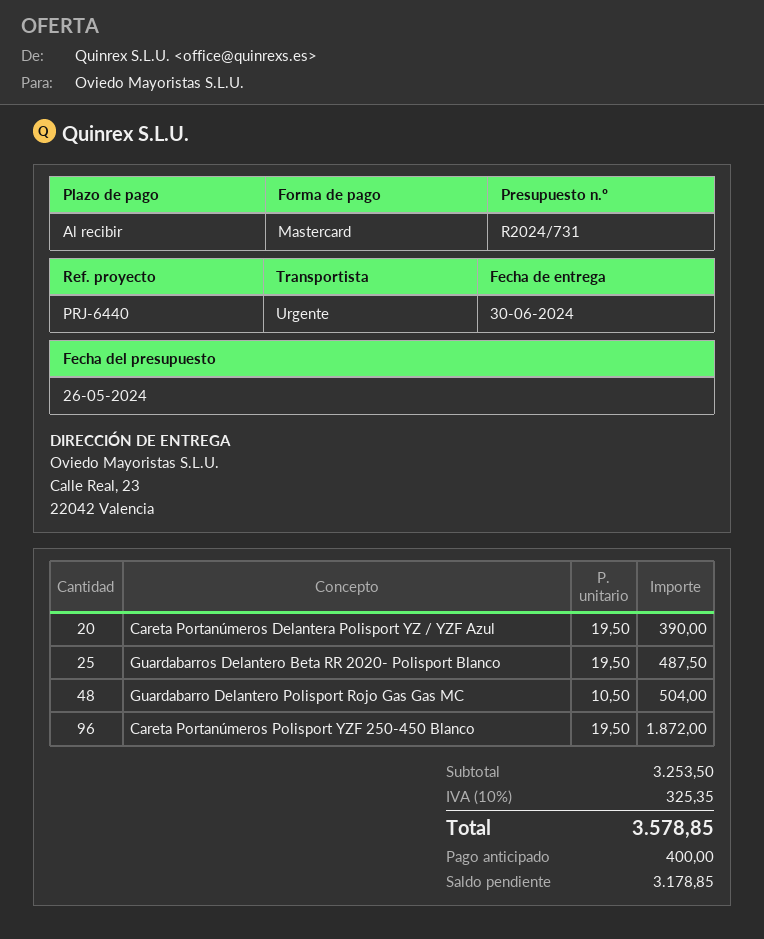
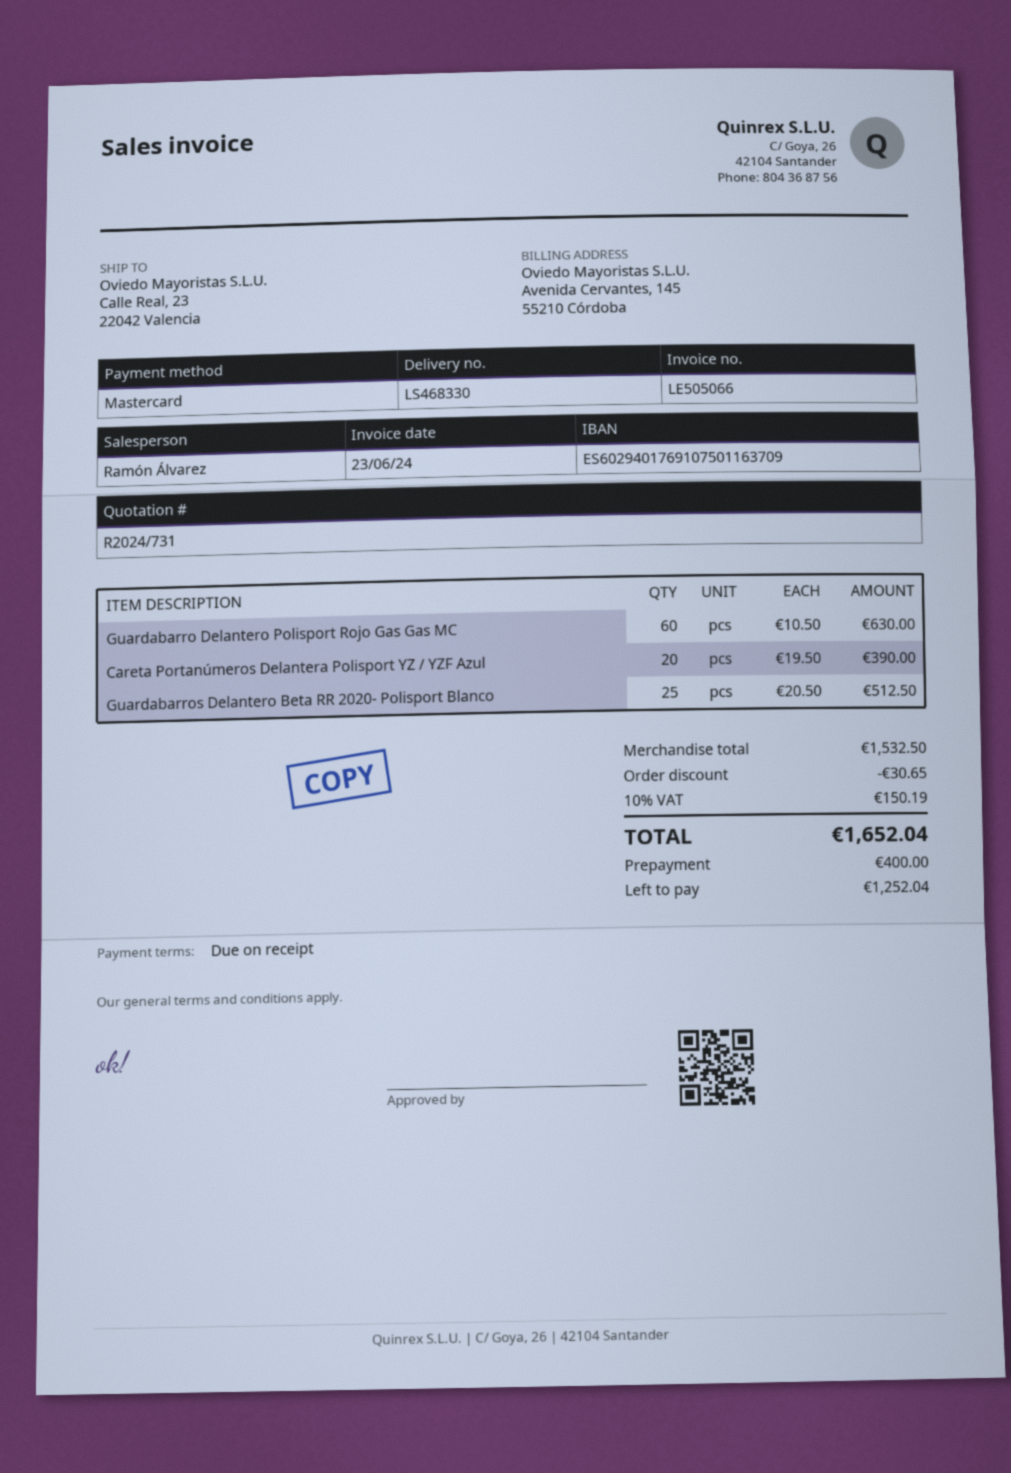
Guardabarros Delantero Beta RR 2020- Polisport Blanco: 25 x 19.50 = 487.50 -> 25 x 20.50 = 512.50
Guardabarro Delantero Polisport Rojo Gas Gas MC: 48 x 10.50 = 504.00 -> 60 x 10.50 = 630.00
Careta Portanúmeros Polisport YZF 250-450 Blanco: 96 x 19.50 = 1872.00 -> none
subtotal: 3253.50 -> 1532.50
discount: none -> 30.65
tax: 10% = 325.35 -> 10% = 150.19
total: 3578.85 -> 1652.04
balance: 3178.85 -> 1252.04

